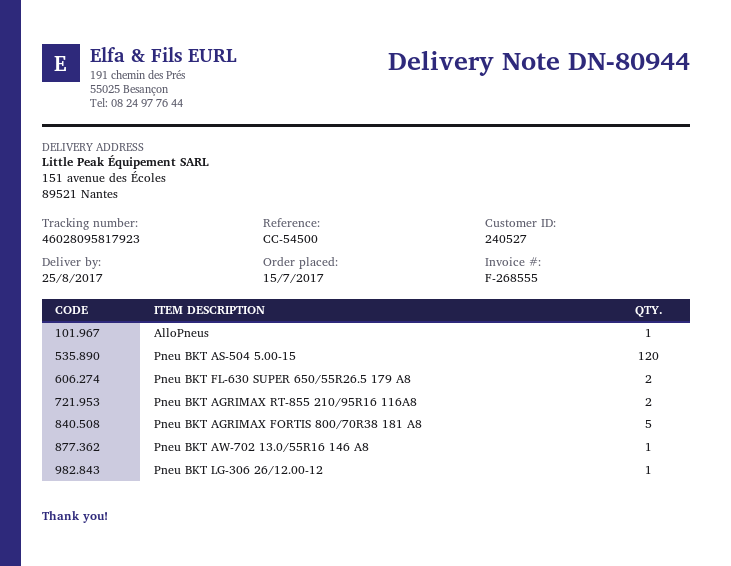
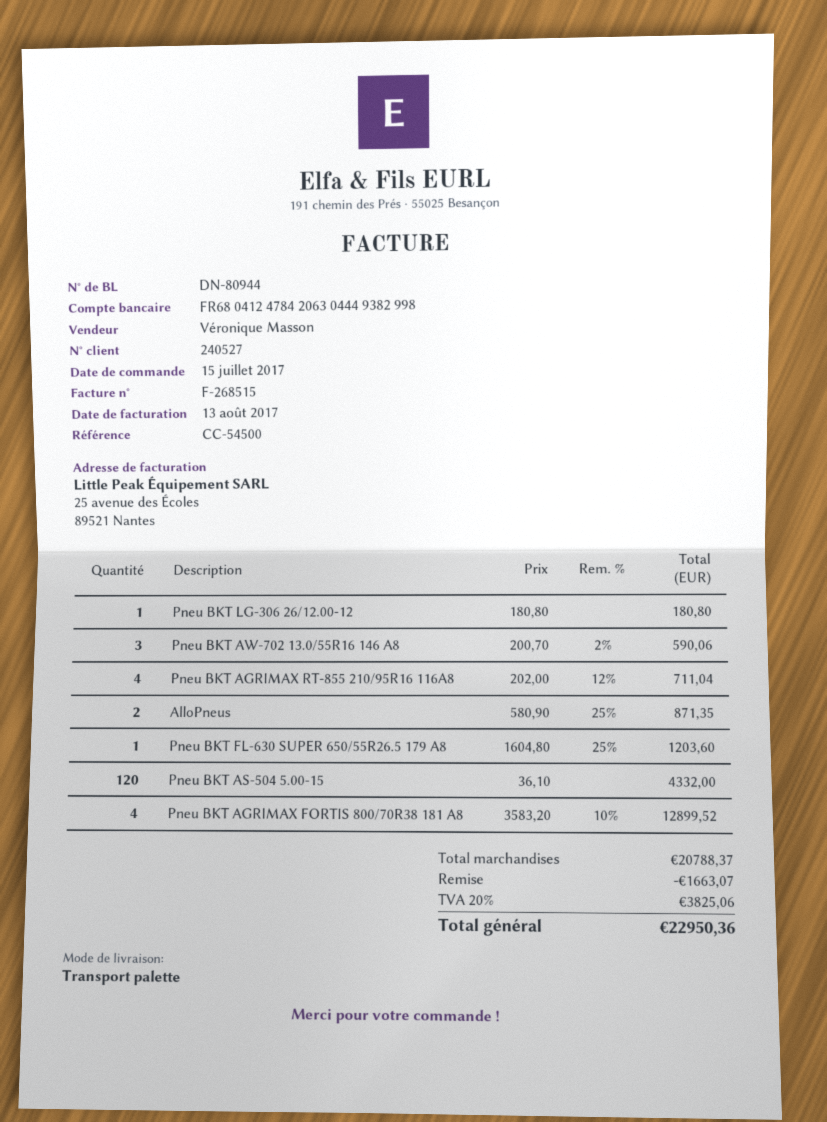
invoice number: F-268555 -> F-268515
AlloPneus: 1 -> 2
Pneu BKT FL-630 SUPER 650/55R26.5 179 A8: 2 -> 1
Pneu BKT AGRIMAX RT-855 210/95R16 116A8: 2 -> 4
Pneu BKT AGRIMAX FORTIS 800/70R38 181 A8: 5 -> 4
Pneu BKT AW-702 13.0/55R16 146 A8: 1 -> 3

